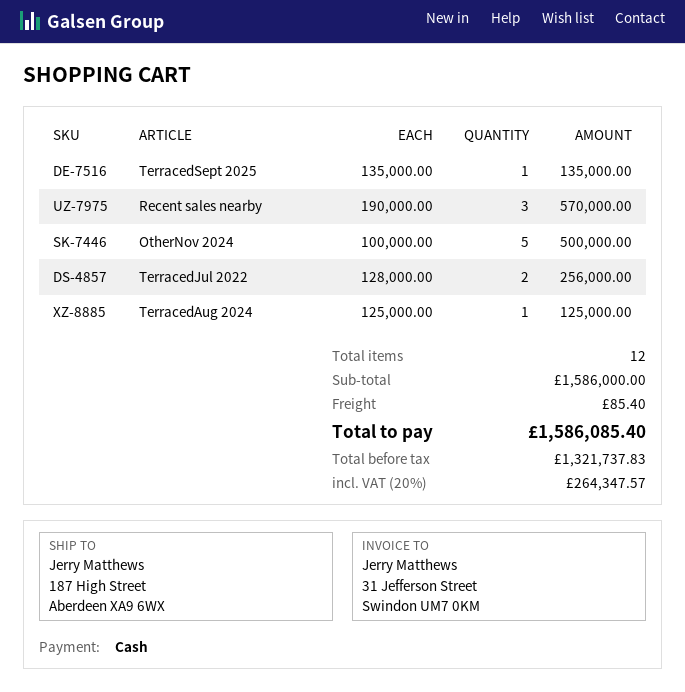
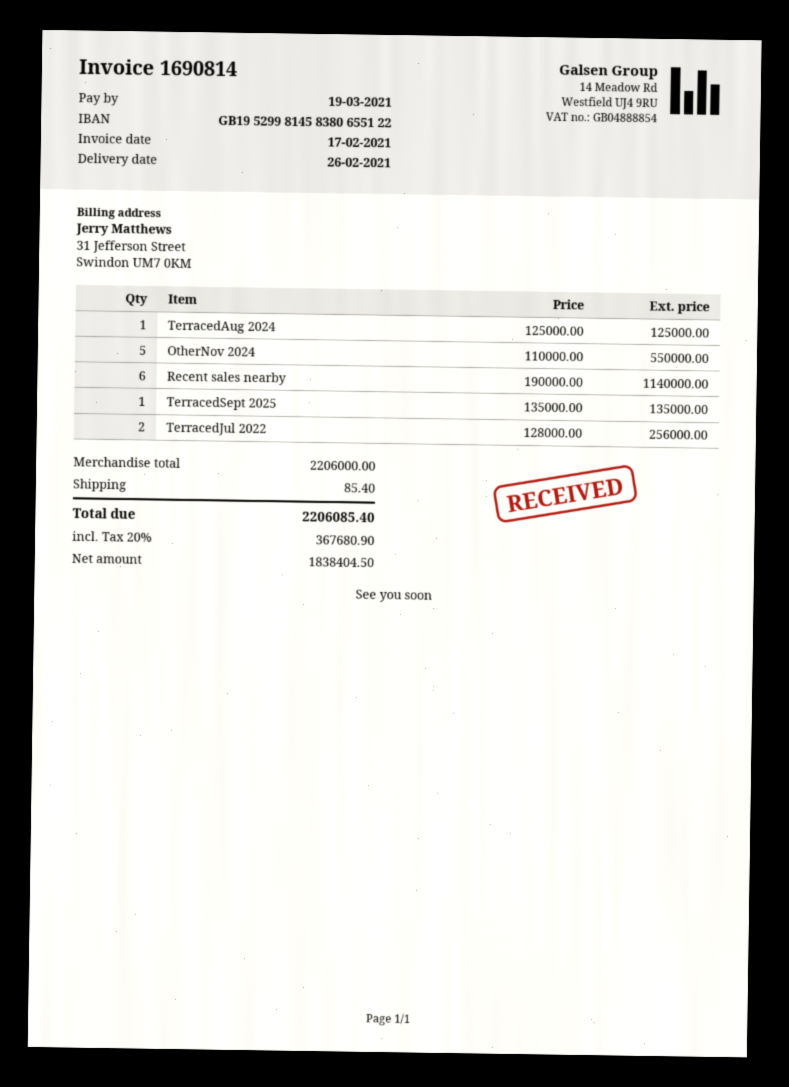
Recent sales nearby: 3 x 190000.00 = 570000.00 -> 6 x 190000.00 = 1140000.00
OtherNov 2024: 5 x 100000.00 = 500000.00 -> 5 x 110000.00 = 550000.00
subtotal: 1586000.00 -> 2206000.00
net: 1321737.83 -> 1838404.50
tax: 20% = 264347.57 -> 20% = 367680.90
total: 1586085.40 -> 2206085.40

